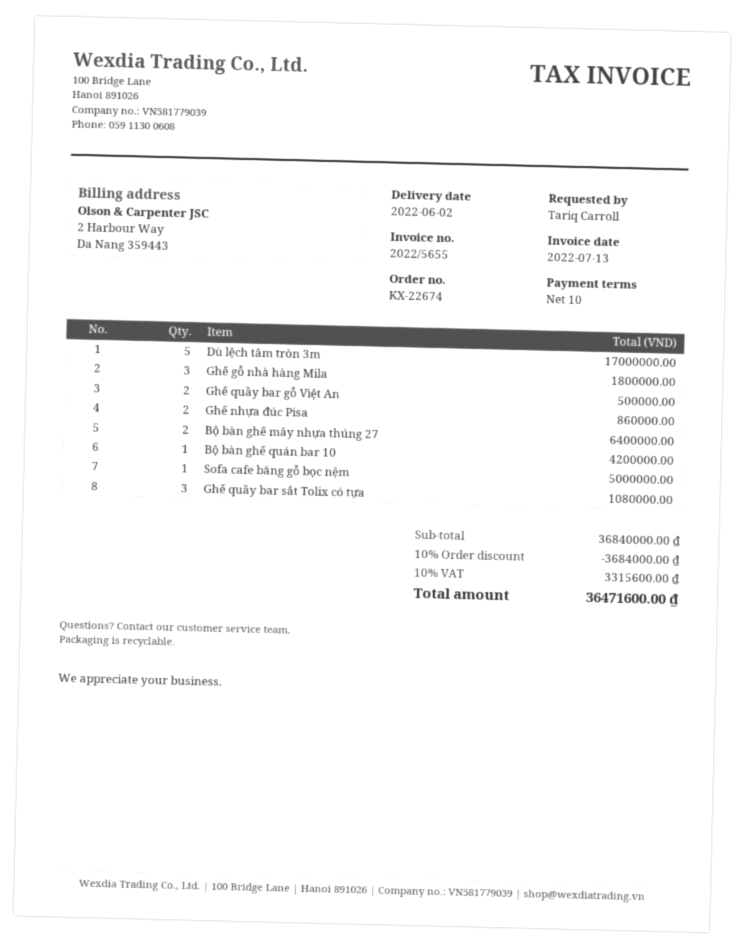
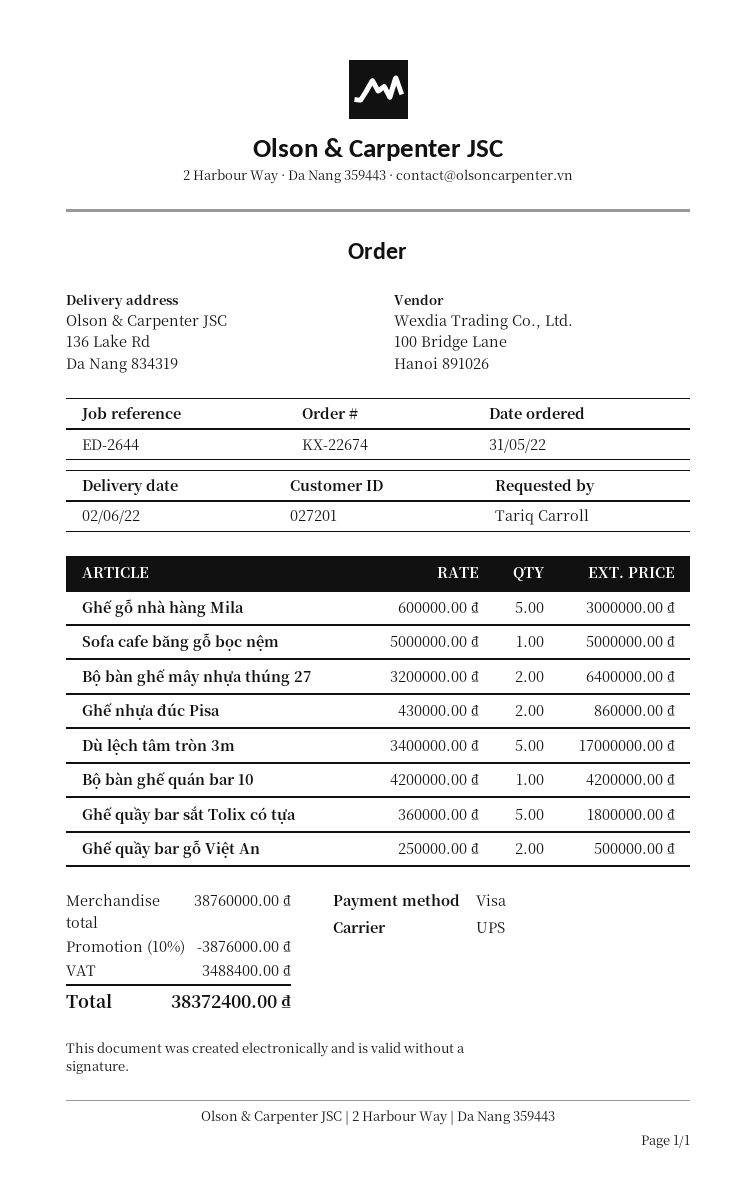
Ghế gỗ nhà hàng Mila: 3 for 1800000.00 -> 5 for 3000000.00
Ghế quầy bar sắt Tolix có tựa: 3 for 1080000.00 -> 5 for 1800000.00
subtotal: 36840000.00 -> 38760000.00
discount: 10% = 3684000.00 -> 10% = 3876000.00
tax: 3315600.00 -> 3488400.00
total: 36471600.00 -> 38372400.00

